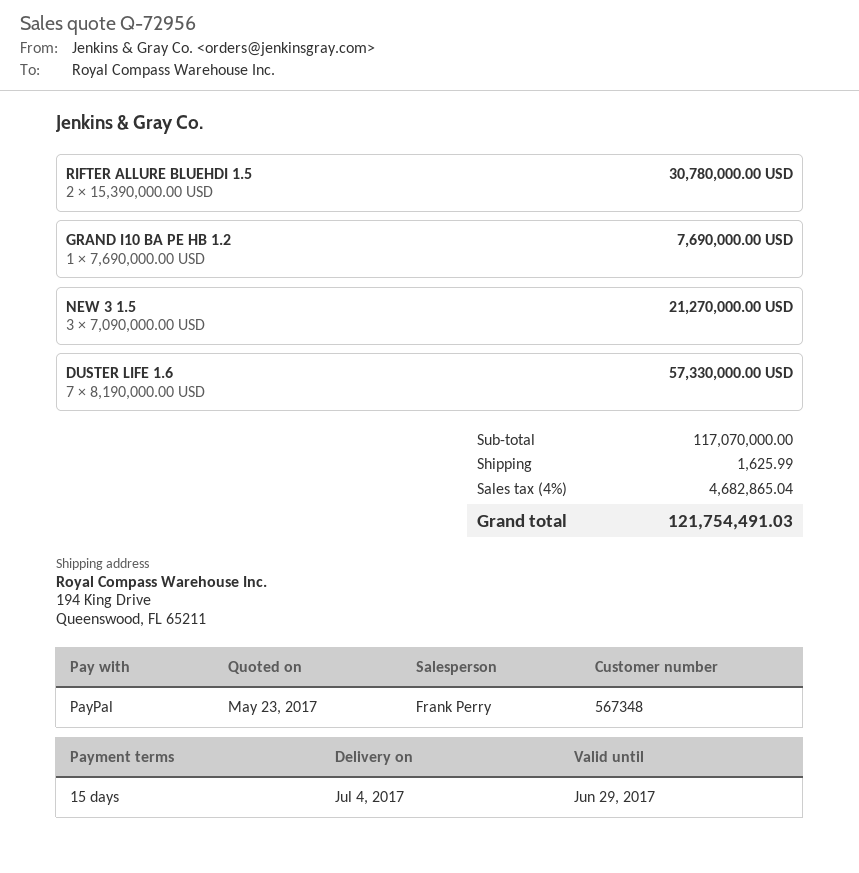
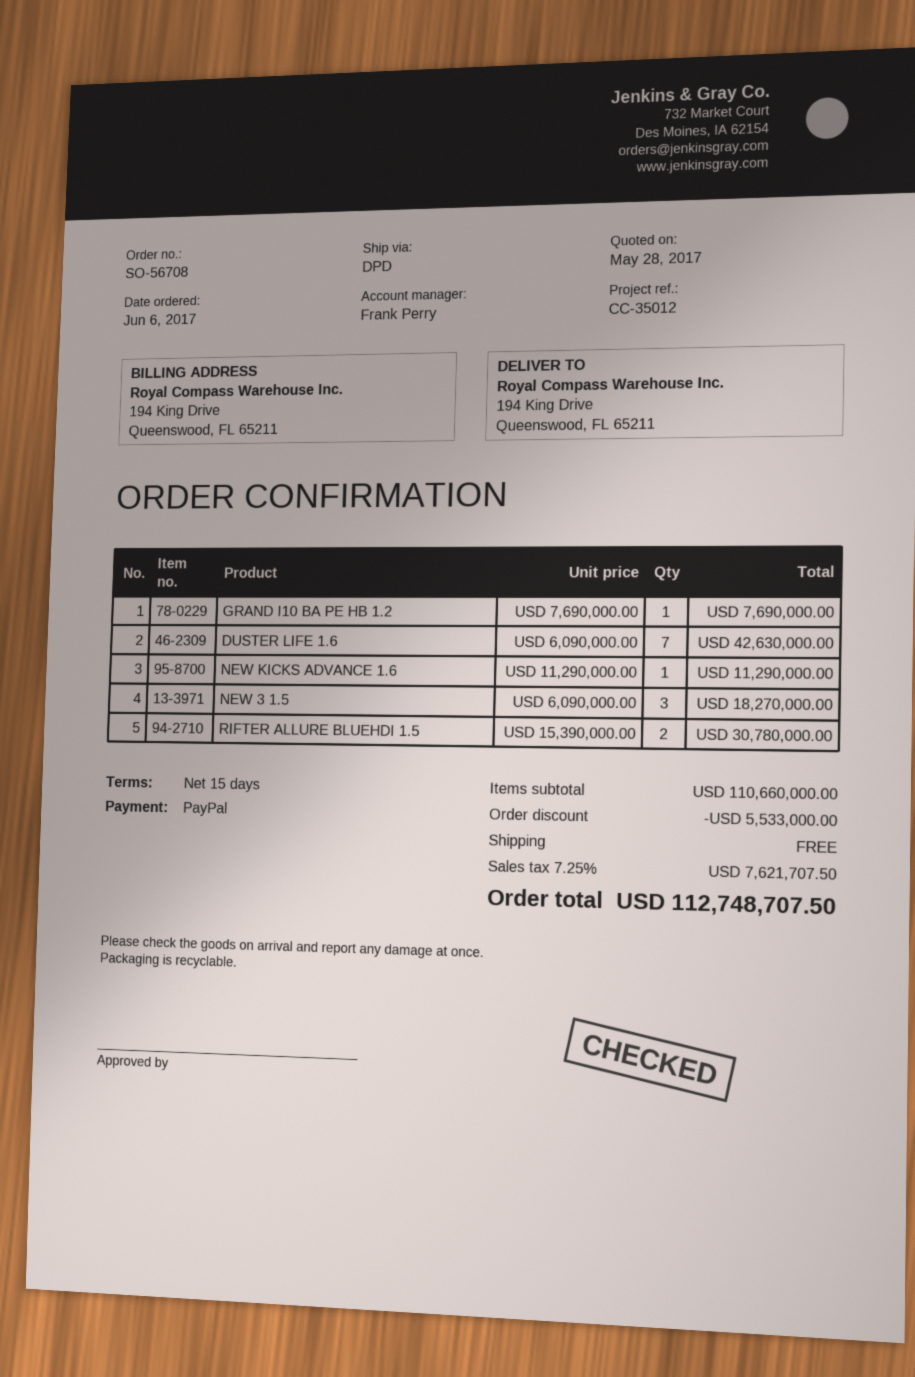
quote date: 2017-05-23 -> 2017-05-28
NEW 3 1.5: 3 x 7090000.00 = 21270000.00 -> 3 x 6090000.00 = 18270000.00
DUSTER LIFE 1.6: 7 x 8190000.00 = 57330000.00 -> 7 x 6090000.00 = 42630000.00
NEW KICKS ADVANCE 1.6: none -> 1 x 11290000.00 = 11290000.00
subtotal: 117070000.00 -> 110660000.00
discount: none -> 5533000.00
shipping: 1625.99 -> 0.00
tax: 4% = 4682865.04 -> 7.25% = 7621707.50
total: 121754491.03 -> 112748707.50

